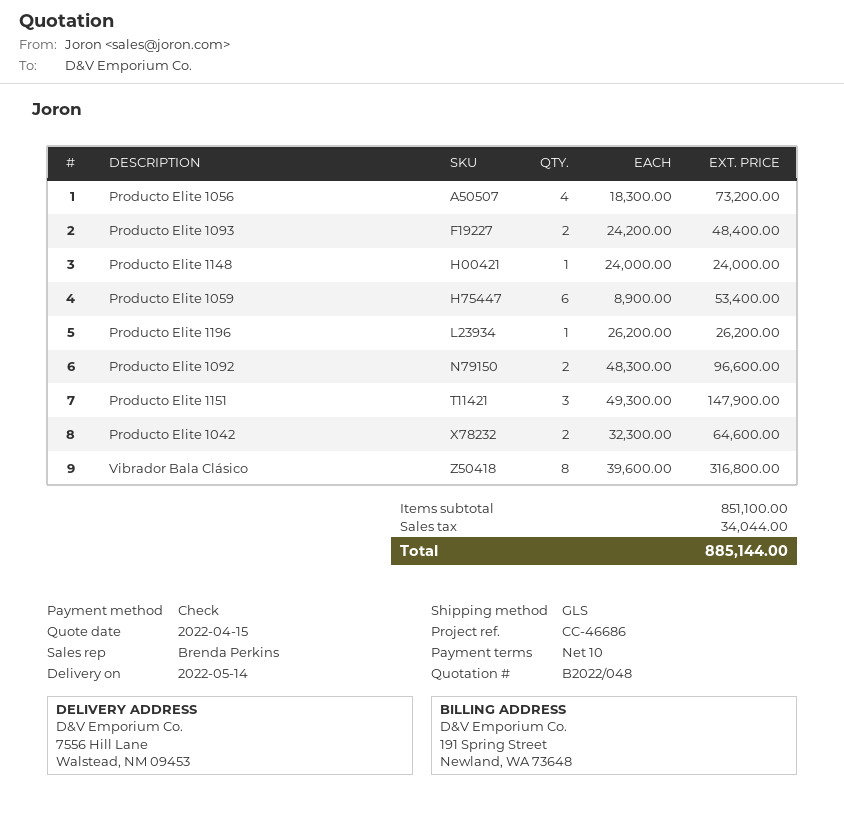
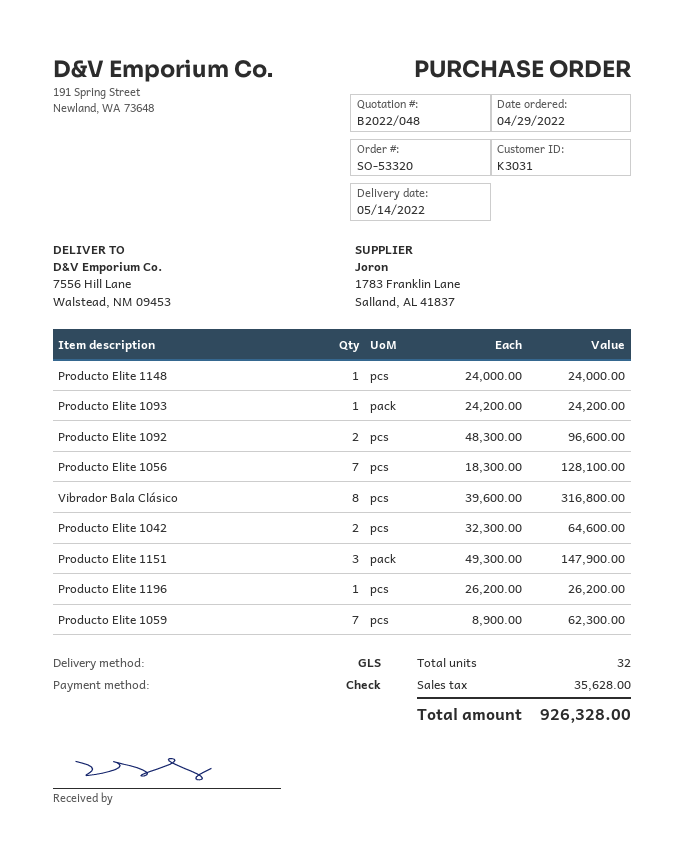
Producto Elite 1056: 4 x 18300.00 = 73200.00 -> 7 x 18300.00 = 128100.00
Producto Elite 1093: 2 x 24200.00 = 48400.00 -> 1 x 24200.00 = 24200.00
Producto Elite 1059: 6 x 8900.00 = 53400.00 -> 7 x 8900.00 = 62300.00
tax: 34044.00 -> 35628.00
total: 885144.00 -> 926328.00

